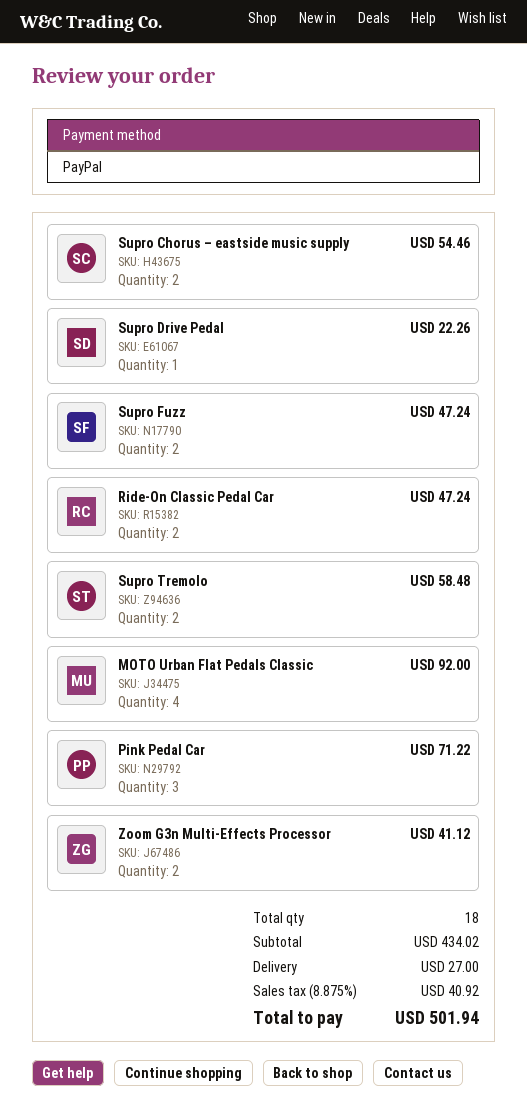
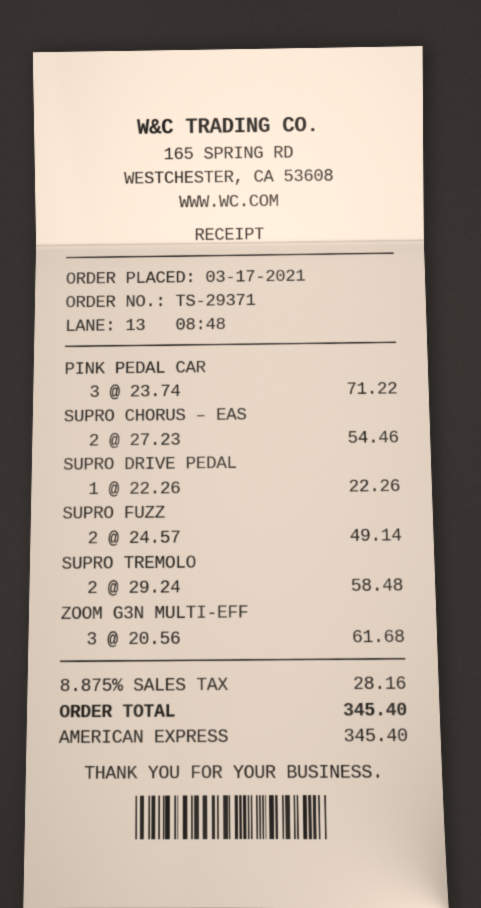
payment method: PayPal -> American Express
Supro Fuzz: 2 for 47.24 -> 2 for 49.14
Ride-On Classic Pedal Car: 2 for 47.24 -> none
MOTO Urban Flat Pedals Classic: 4 for 92.00 -> none
Zoom G3n Multi-Effects Processor: 2 for 41.12 -> 3 for 61.68
shipping: 27.00 -> none
tax: 8.875% = 40.92 -> 8.875% = 28.16
total: 501.94 -> 345.40

